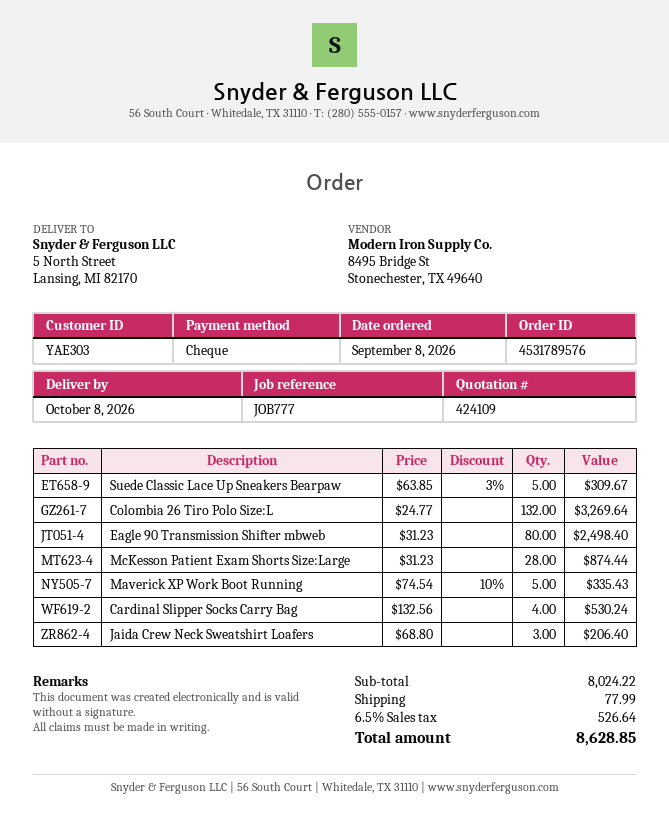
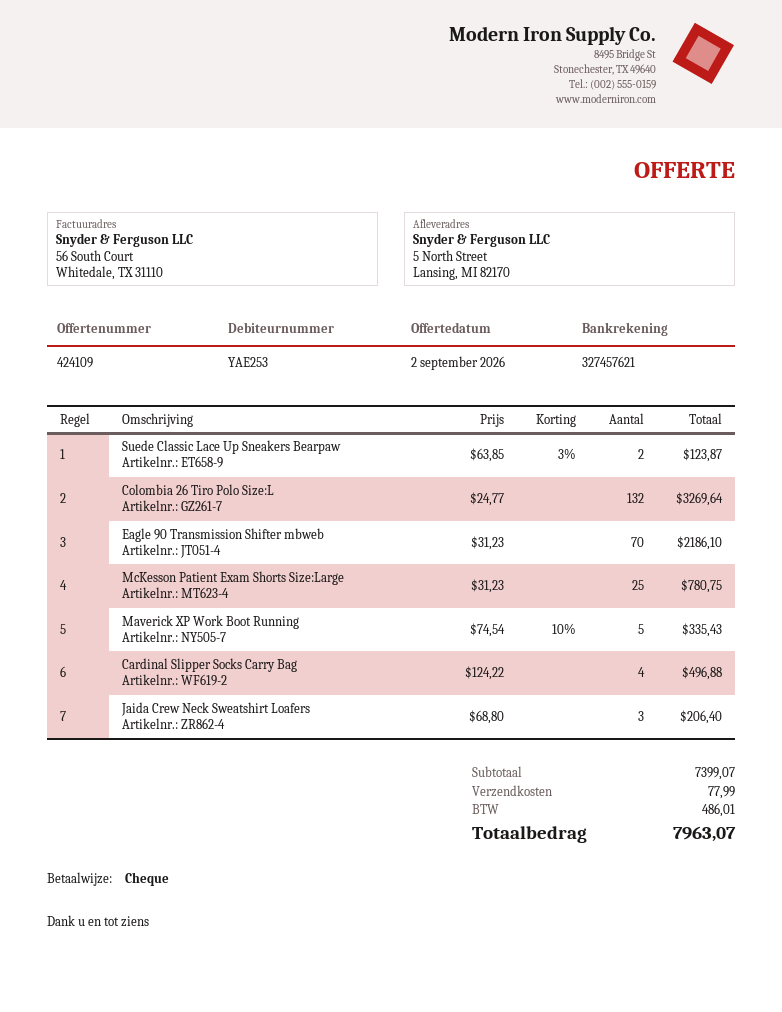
customer number: YAE303 -> YAE253
Suede Classic Lace Up Sneakers Bearpaw: 5 x 63.85 - 3% = 309.67 -> 2 x 63.85 - 3% = 123.87
Eagle 90 Transmission Shifter mbweb: 80 x 31.23 = 2498.40 -> 70 x 31.23 = 2186.10
McKesson Patient Exam Shorts Size:Large: 28 x 31.23 = 874.44 -> 25 x 31.23 = 780.75
Cardinal Slipper Socks Carry Bag: 4 x 132.56 = 530.24 -> 4 x 124.22 = 496.88
subtotal: 8024.22 -> 7399.07
tax: 526.64 -> 486.01
total: 8628.85 -> 7963.07

